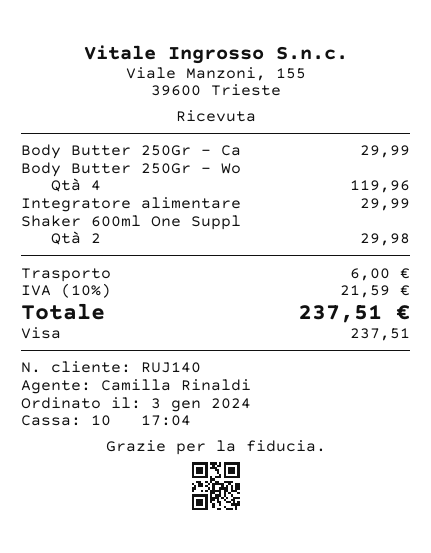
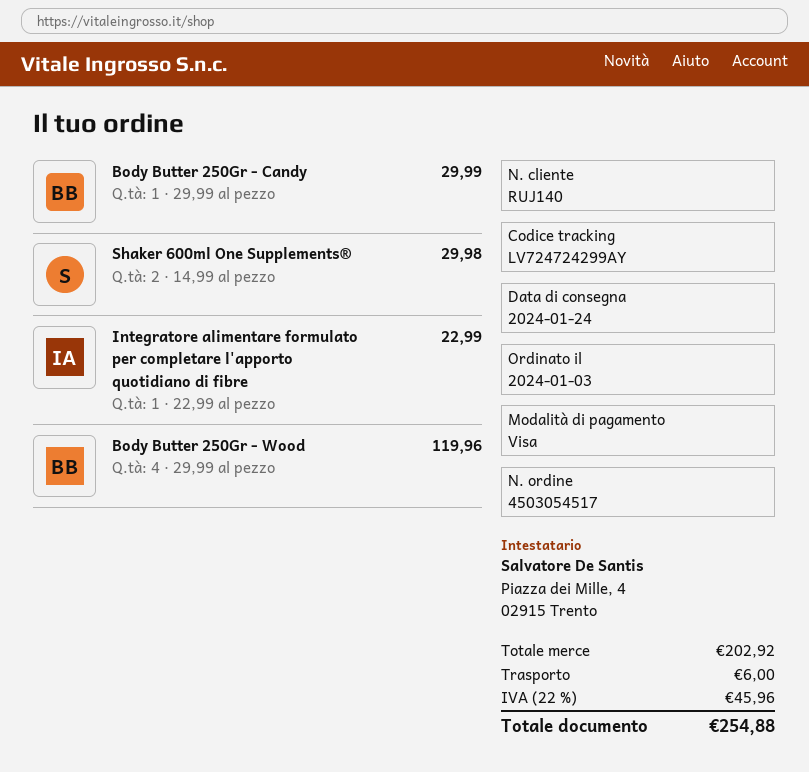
Integratore alimentare: 1 for 29.99 -> 1 for 22.99
tax: 10% = 21.59 -> 22% = 45.96
total: 237.51 -> 254.88

